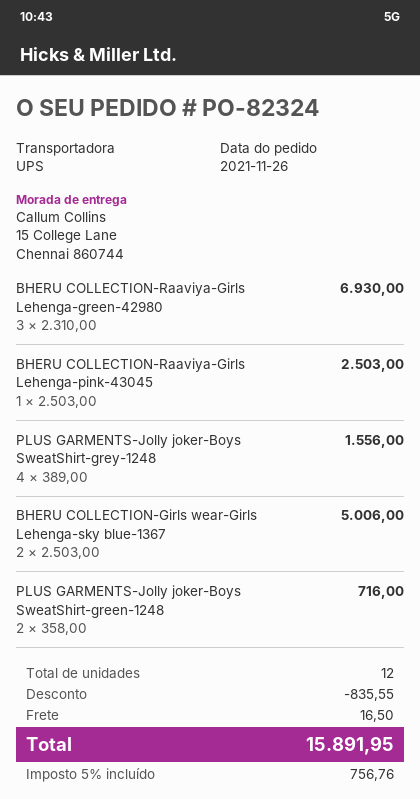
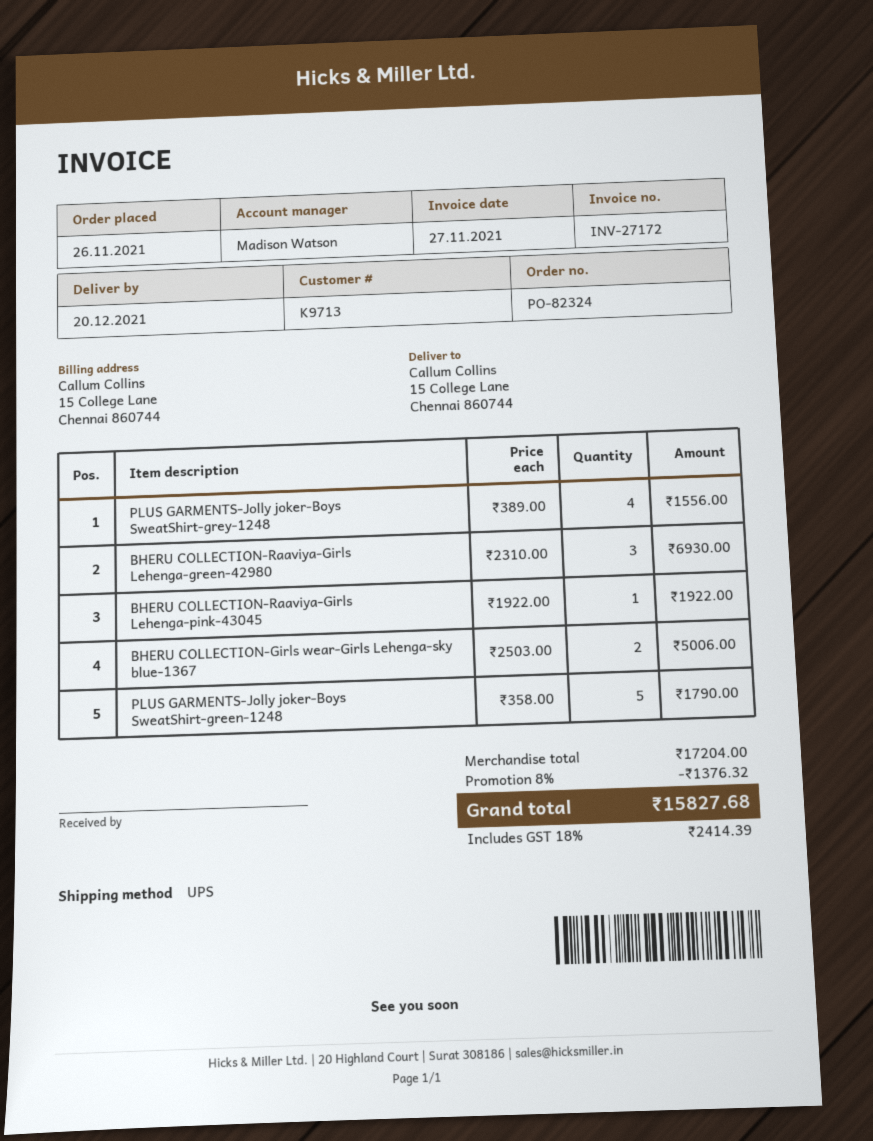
BHERU COLLECTION-Raaviya-Girls Lehenga-pink-43045: 1 x 2503.00 = 2503.00 -> 1 x 1922.00 = 1922.00
PLUS GARMENTS-Jolly joker-Boys SweatShirt-green-1248: 2 x 358.00 = 716.00 -> 5 x 358.00 = 1790.00
discount: 835.55 -> 1376.32
shipping: 16.50 -> none
tax: 5% = 756.76 -> 18% = 2414.39
total: 15891.95 -> 15827.68

